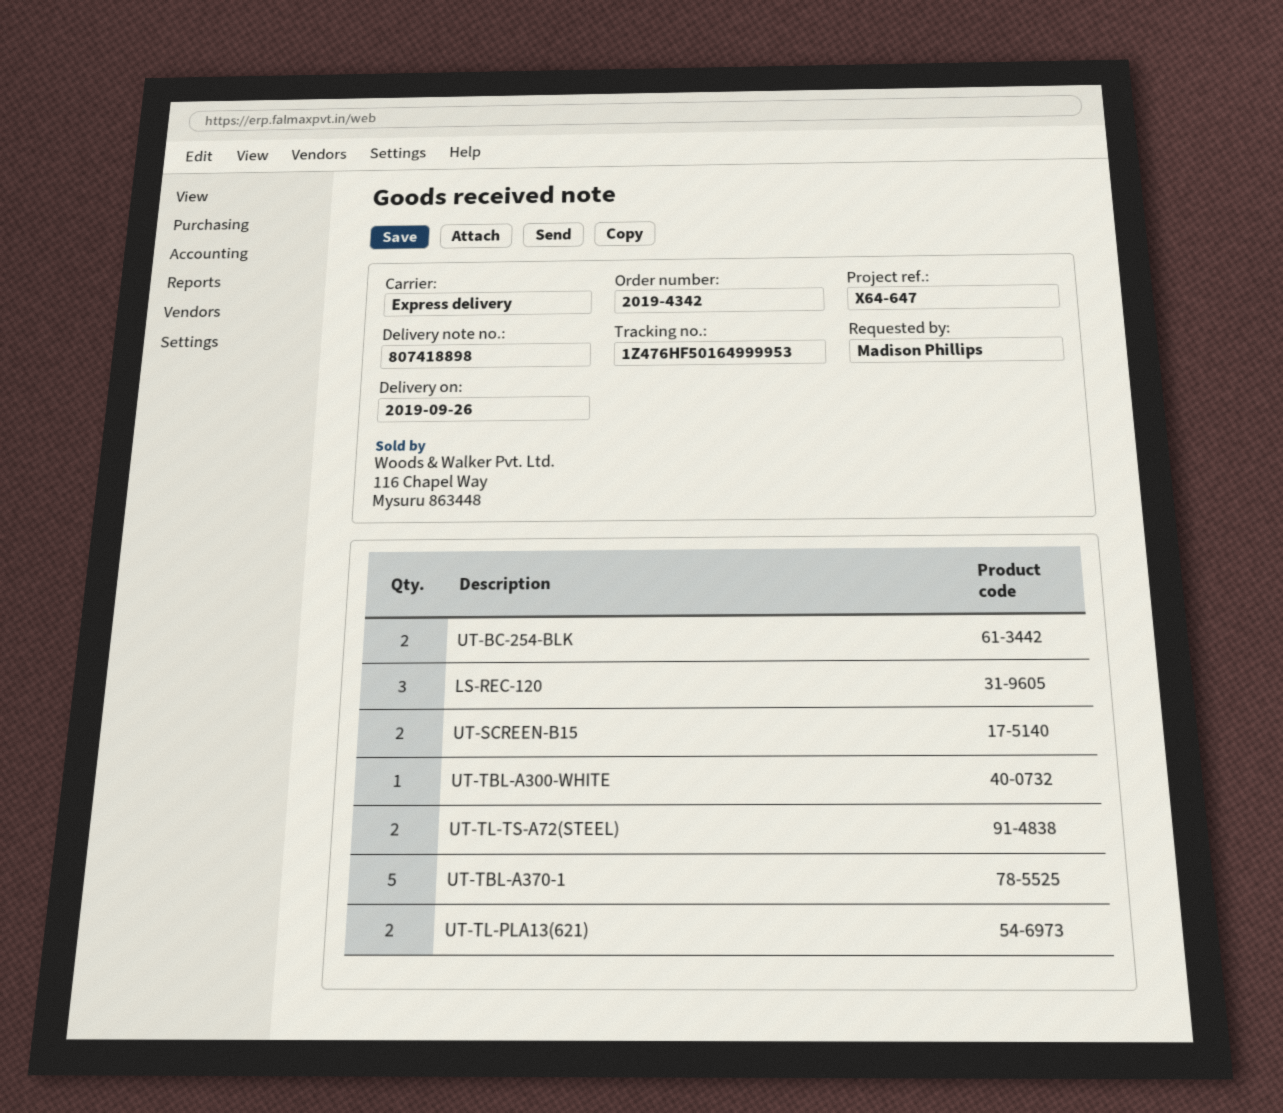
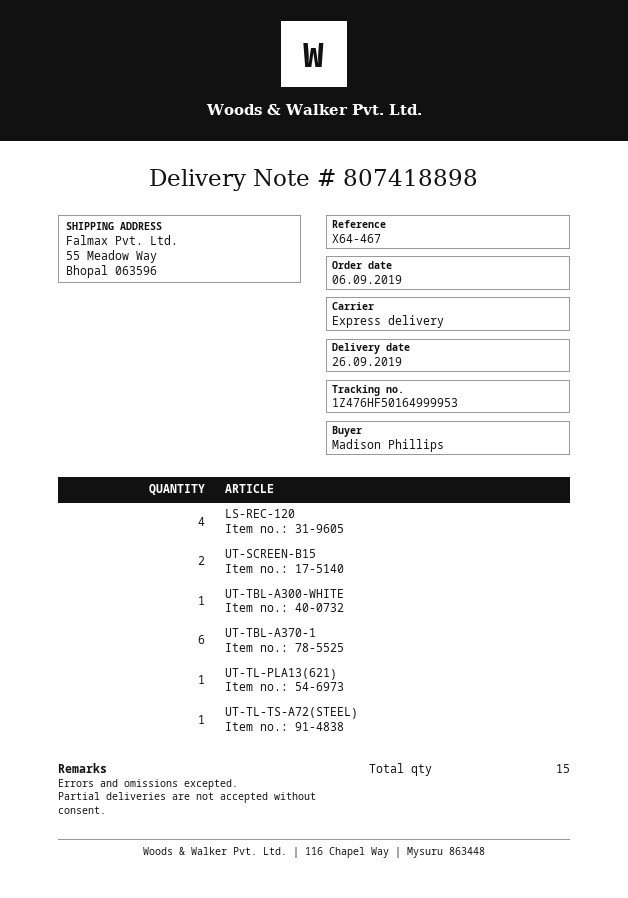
reference: X64-647 -> X64-467
UT-BC-254-BLK: 2 -> none
LS-REC-120: 3 -> 4
UT-TL-TS-A72(STEEL): 2 -> 1
UT-TBL-A370-1: 5 -> 6
UT-TL-PLA13(621): 2 -> 1

